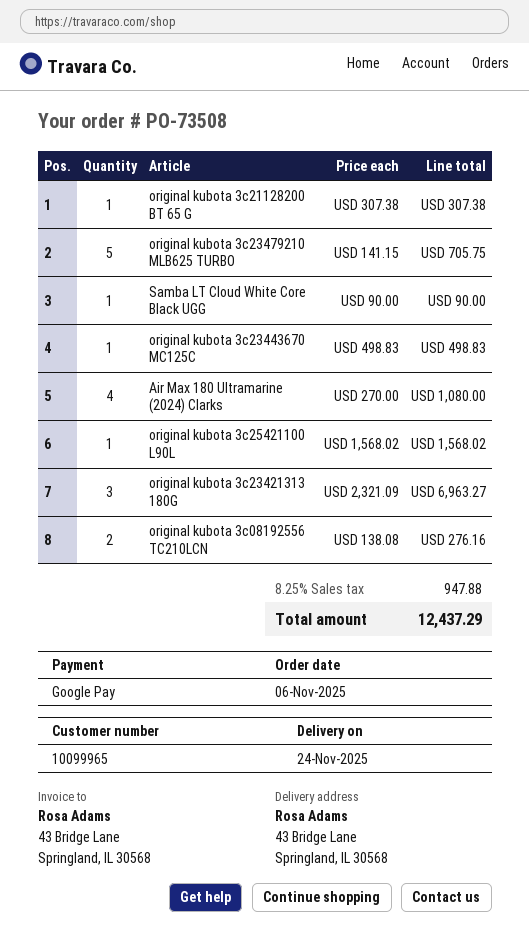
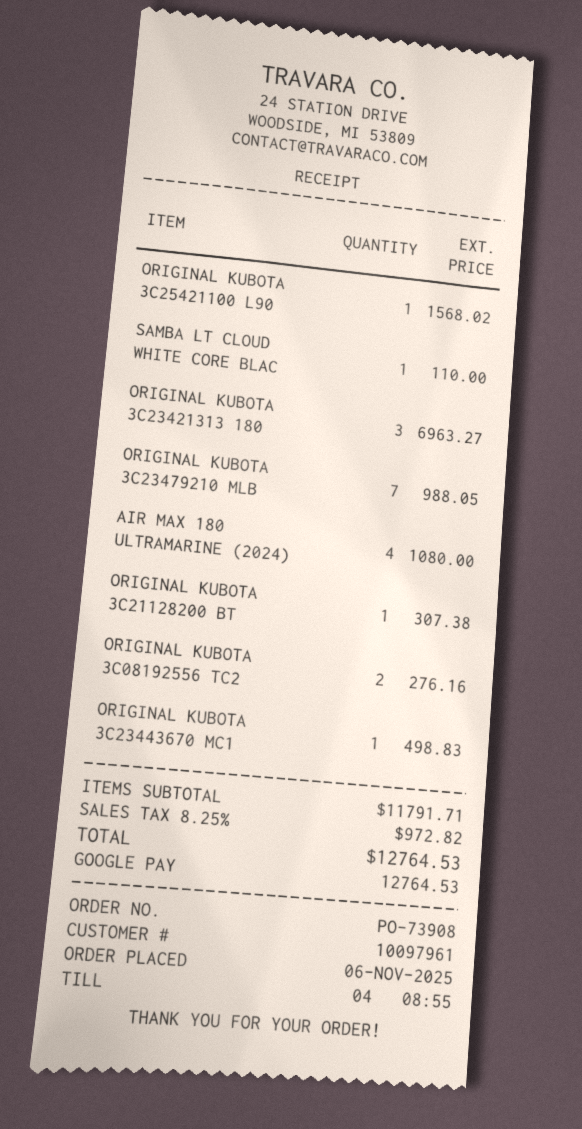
order number: PO-73508 -> PO-73908
customer number: 10099965 -> 10097961
original kubota 3c23479210 MLB625 TURBO: 5 for 705.75 -> 7 for 988.05
Samba LT Cloud White Core Black UGG: 1 for 90.00 -> 1 for 110.00
tax: 8.25% = 947.88 -> 8.25% = 972.82
total: 12437.29 -> 12764.53

